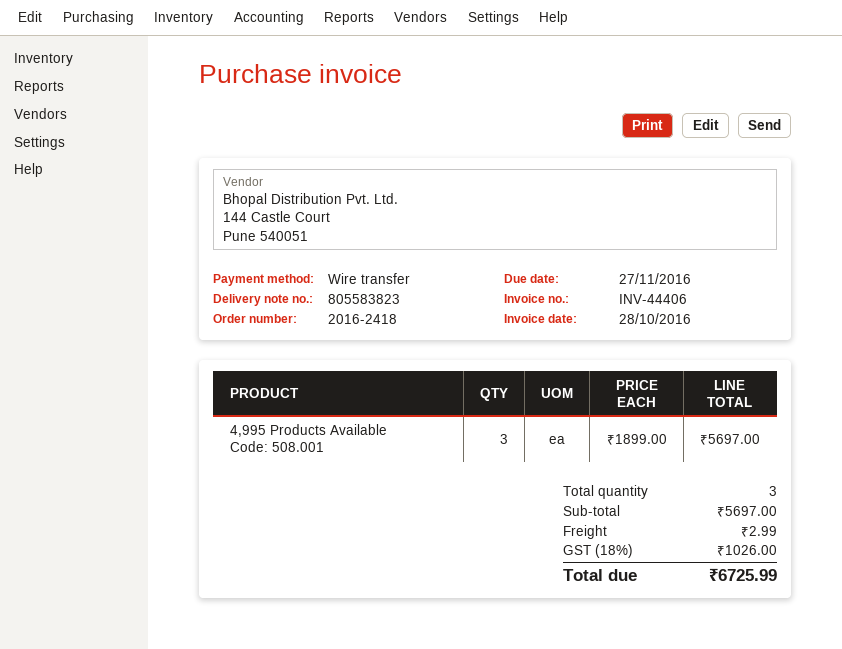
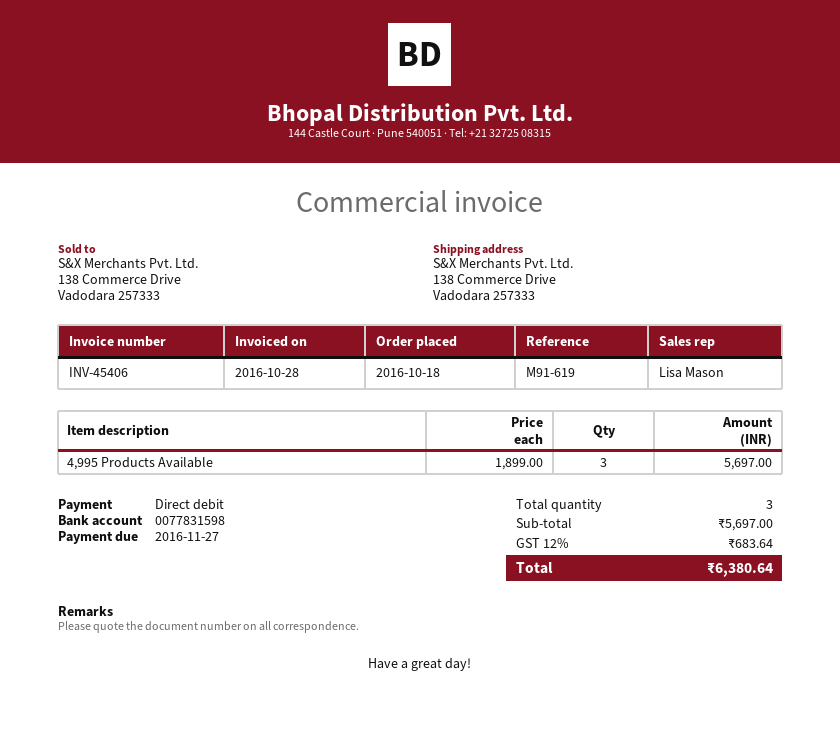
invoice number: INV-44406 -> INV-45406
payment method: bank transfer -> direct debit
shipping: 2.99 -> none
tax: 18% = 1026.00 -> 12% = 683.64
total: 6725.99 -> 6380.64

